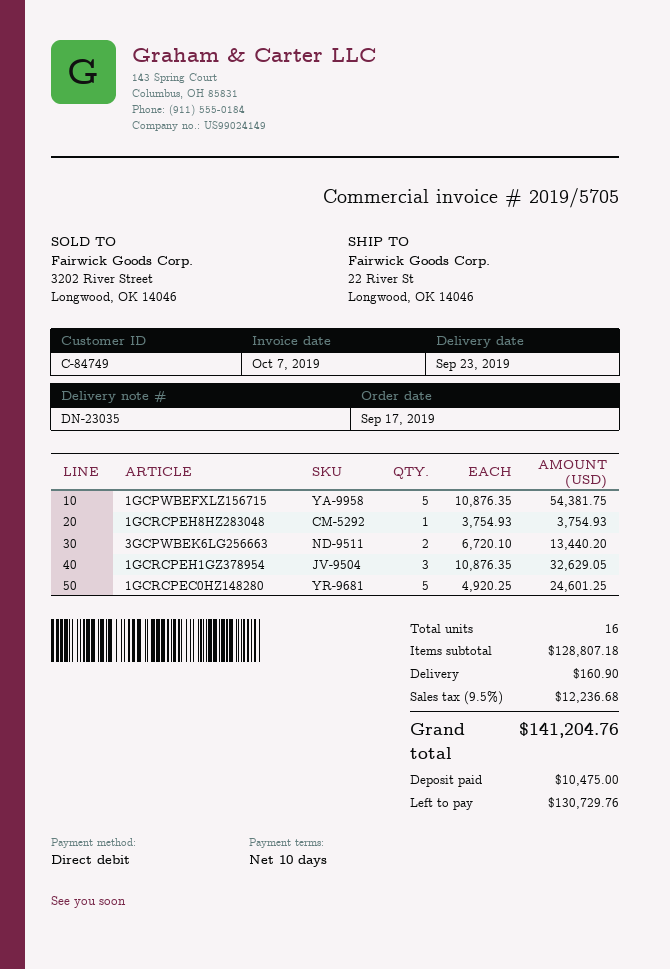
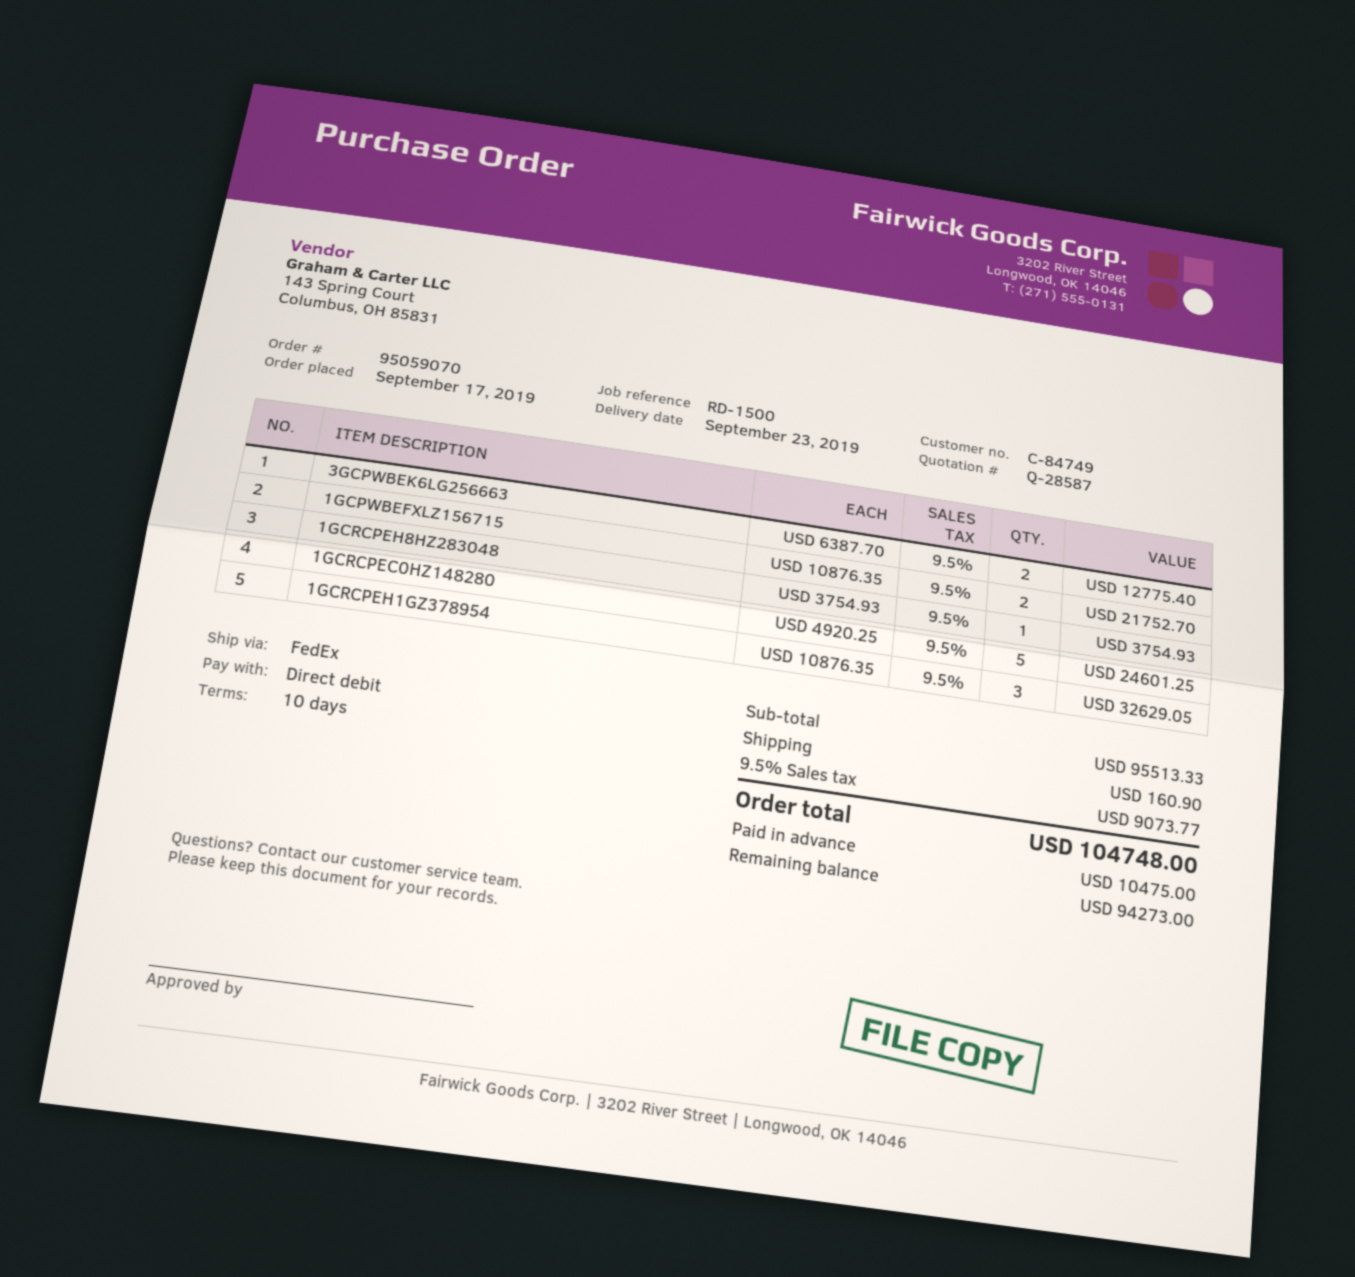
1GCPWBEFXLZ156715: 5 x 10876.35 = 54381.75 -> 2 x 10876.35 = 21752.70
3GCPWBEK6LG256663: 2 x 6720.10 = 13440.20 -> 2 x 6387.70 = 12775.40
subtotal: 128807.18 -> 95513.33
tax: 9.5% = 12236.68 -> 9.5% = 9073.77
total: 141204.76 -> 104748.00
balance: 130729.76 -> 94273.00

